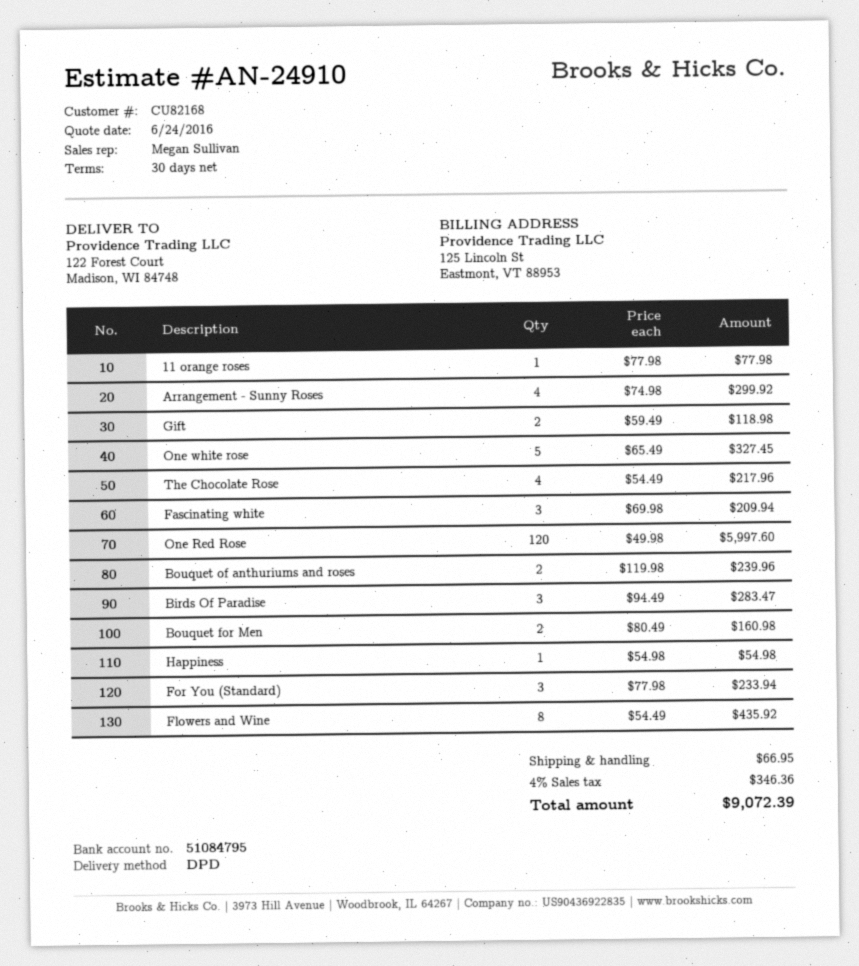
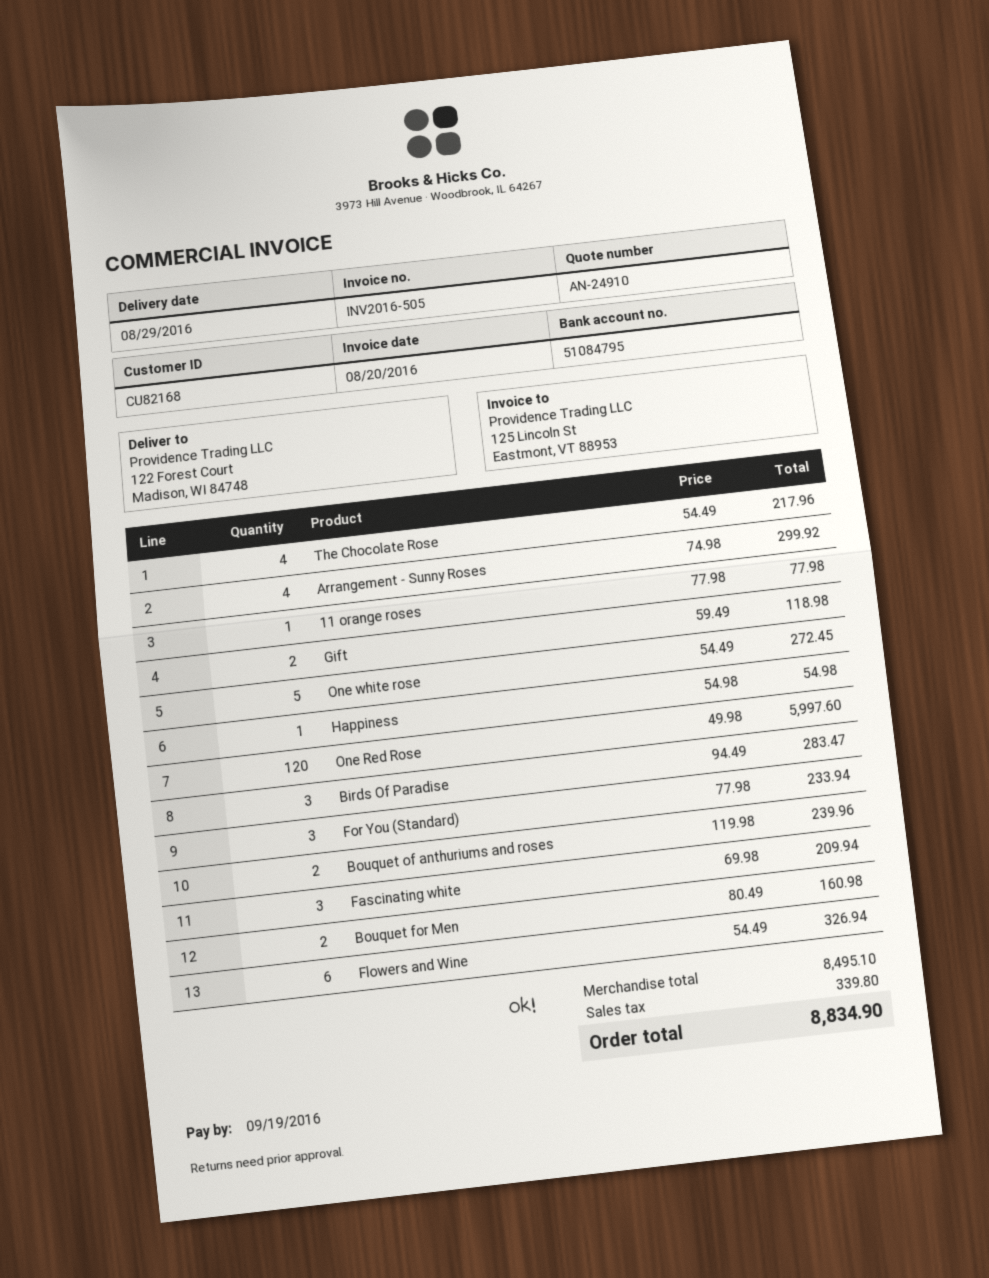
One white rose: 5 x 65.49 = 327.45 -> 5 x 54.49 = 272.45
Flowers and Wine: 8 x 54.49 = 435.92 -> 6 x 54.49 = 326.94
shipping: 66.95 -> none
tax: 346.36 -> 339.80
total: 9072.39 -> 8834.90

